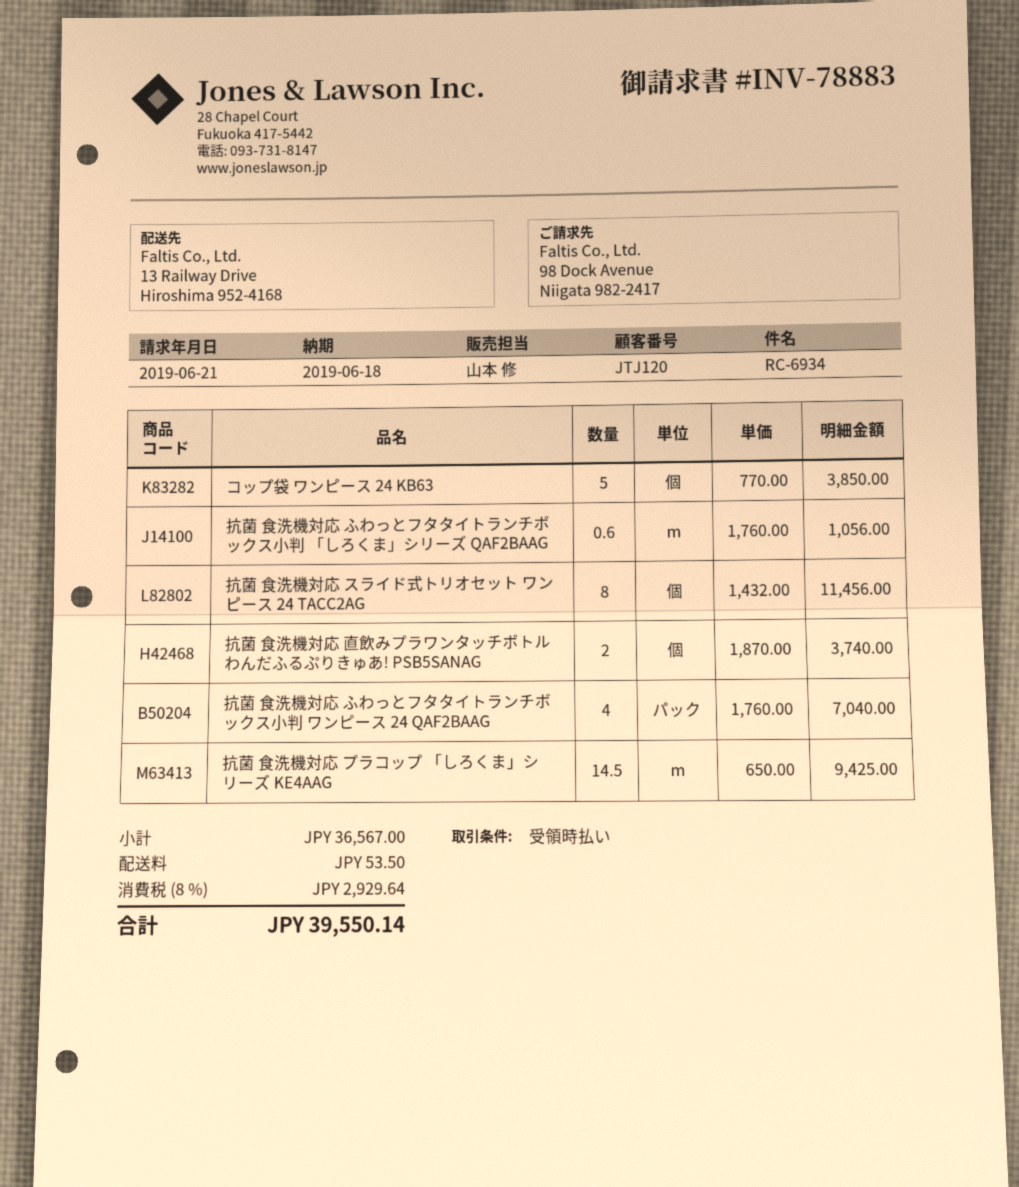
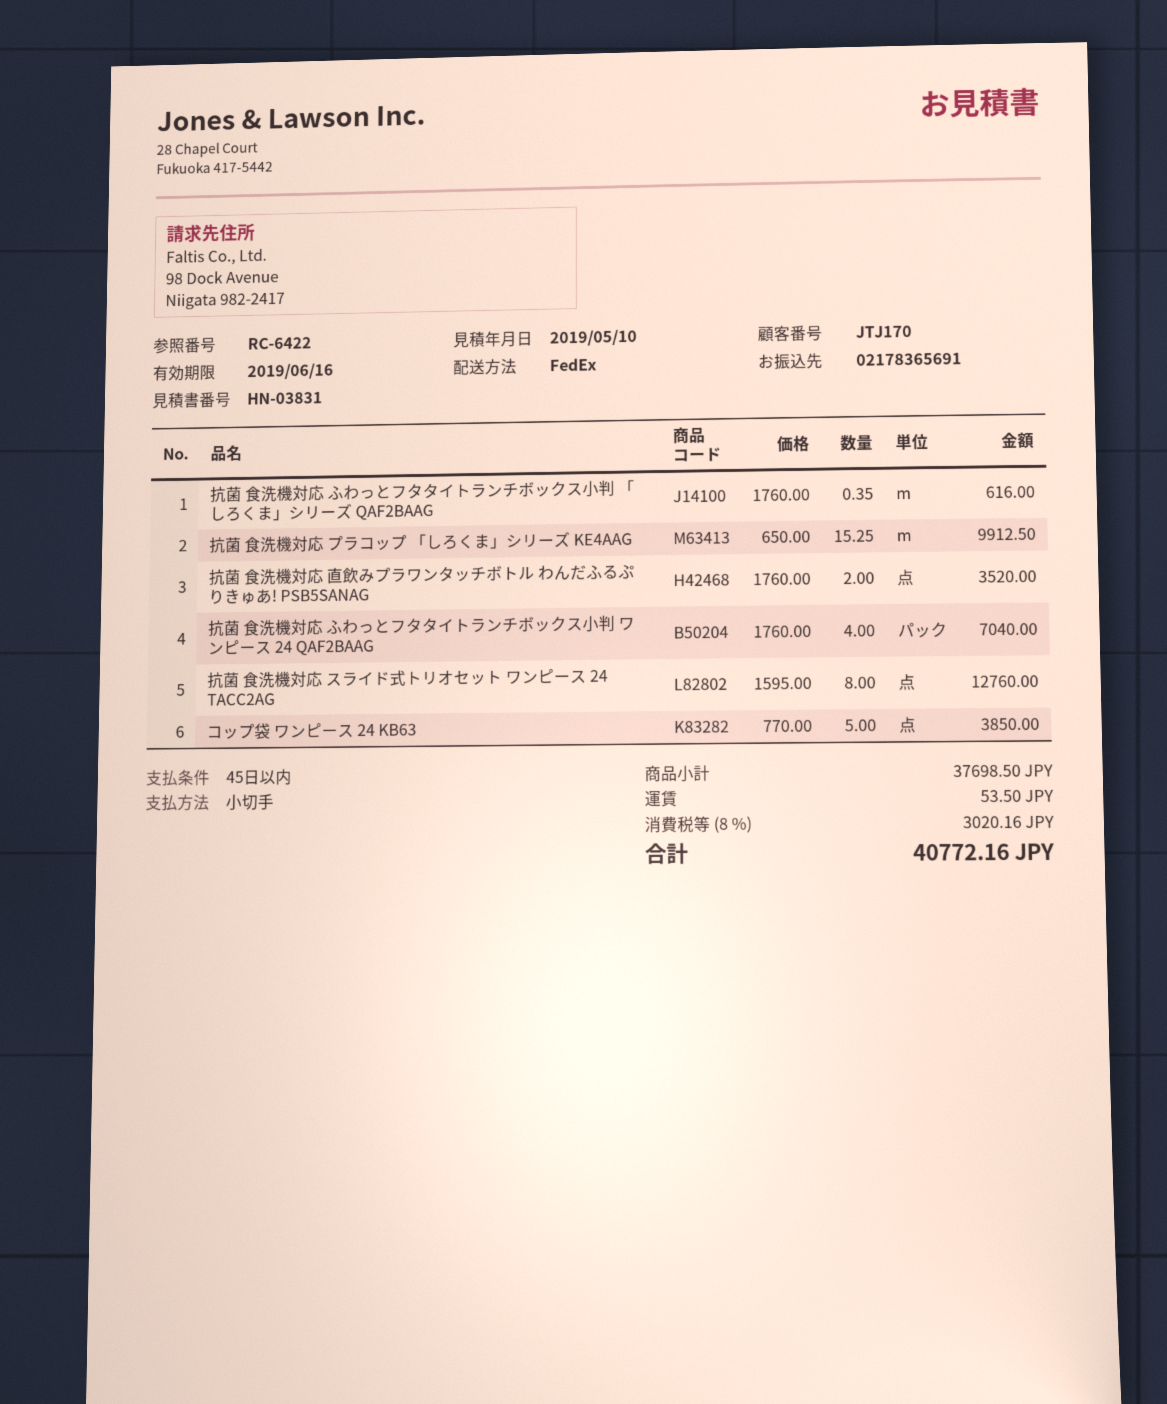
payment terms: on receipt -> 45 days
customer number: JTJ120 -> JTJ170
reference: RC-6934 -> RC-6422
抗菌 食洗機対応 ふわっとフタタイトランチボックス小判 「しろくま」シリーズ QAF2BAAG: 0.6 x 1760.00 = 1056.00 -> 0.35 x 1760.00 = 616.00
抗菌 食洗機対応 スライド式トリオセット ワンピース 24 TACC2AG: 8 x 1432.00 = 11456.00 -> 8 x 1595.00 = 12760.00
抗菌 食洗機対応 直飲みプラワンタッチボトル わんだふるぷりきゅあ! PSB5SANAG: 2 x 1870.00 = 3740.00 -> 2 x 1760.00 = 3520.00
抗菌 食洗機対応 プラコップ 「しろくま」シリーズ KE4AAG: 14.5 x 650.00 = 9425.00 -> 15.25 x 650.00 = 9912.50
subtotal: 36567.00 -> 37698.50
tax: 8% = 2929.64 -> 8% = 3020.16
total: 39550.14 -> 40772.16

